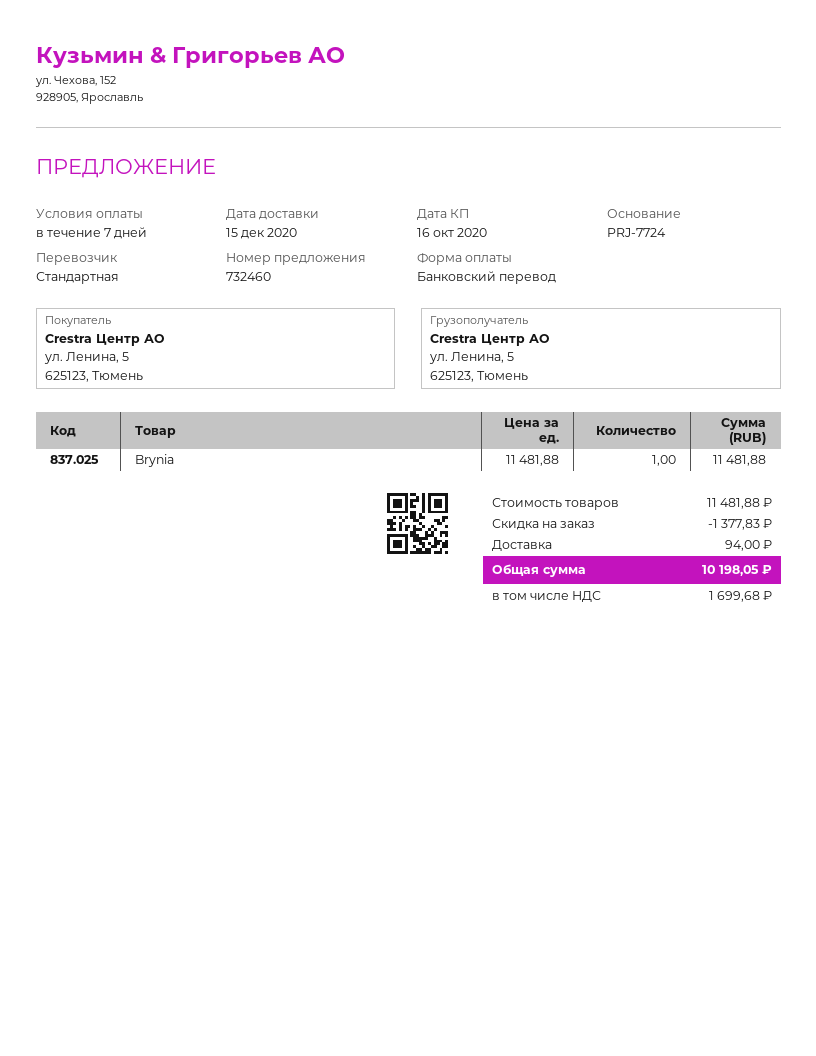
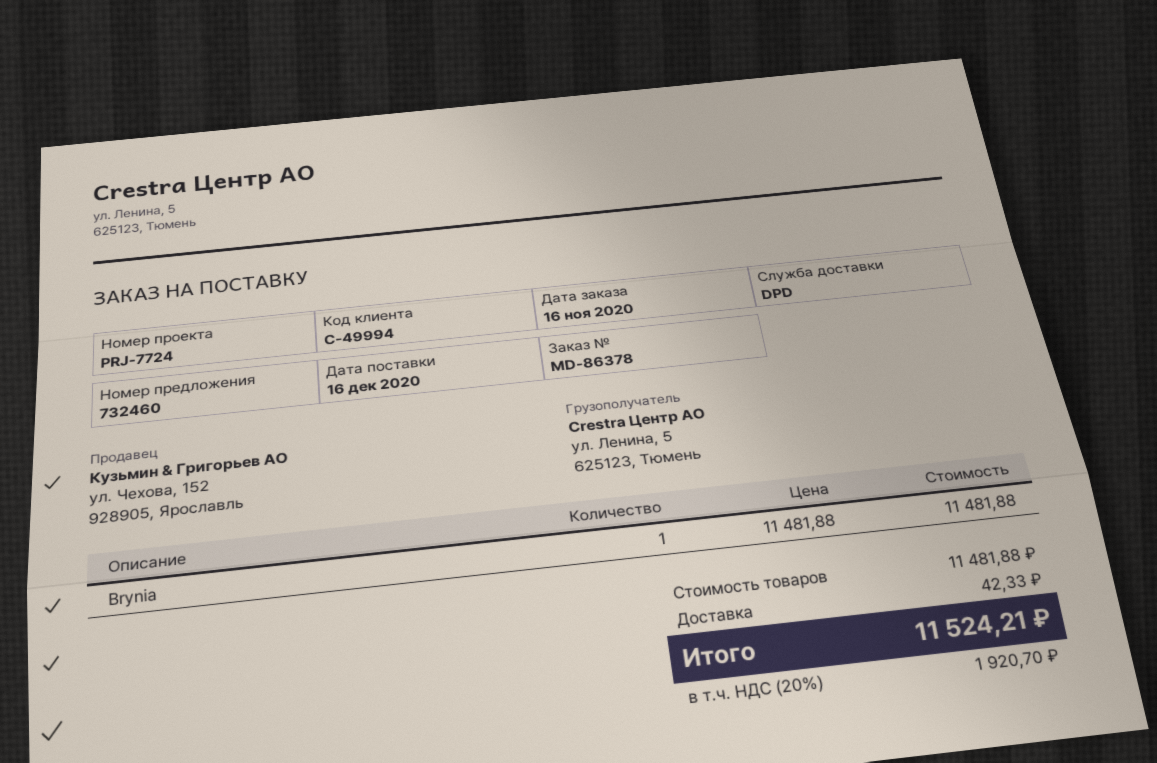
delivery date: 2020-12-15 -> 2020-12-16
shipping method: standard -> DPD
discount: 1377.83 -> none
shipping: 94.00 -> 42.33
tax: 1699.68 -> 1920.70
total: 10198.05 -> 11524.21

